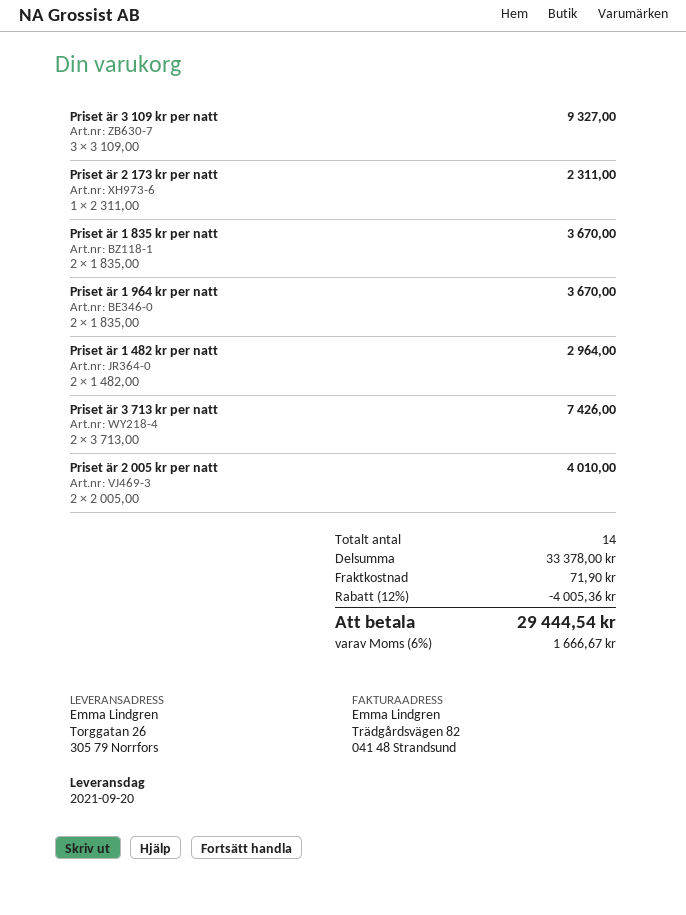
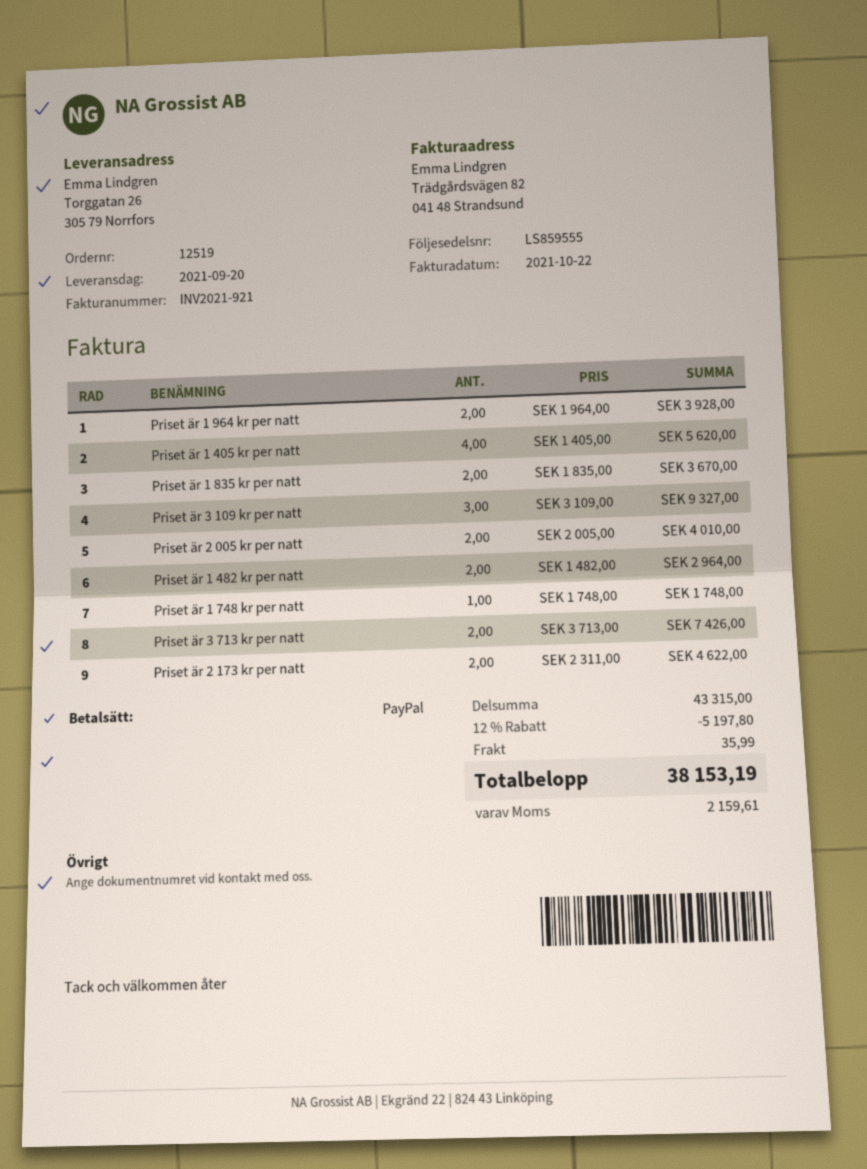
Priset är 2 173 kr per natt: 1 x 2311.00 = 2311.00 -> 2 x 2311.00 = 4622.00
Priset är 1 964 kr per natt: 2 x 1835.00 = 3670.00 -> 2 x 1964.00 = 3928.00
Priset är 1 405 kr per natt: none -> 4 x 1405.00 = 5620.00
Priset är 1 748 kr per natt: none -> 1 x 1748.00 = 1748.00
subtotal: 33378.00 -> 43315.00
discount: 12% = 4005.36 -> 12% = 5197.80
shipping: 71.90 -> 35.99
tax: 1666.67 -> 2159.61
total: 29444.54 -> 38153.19

